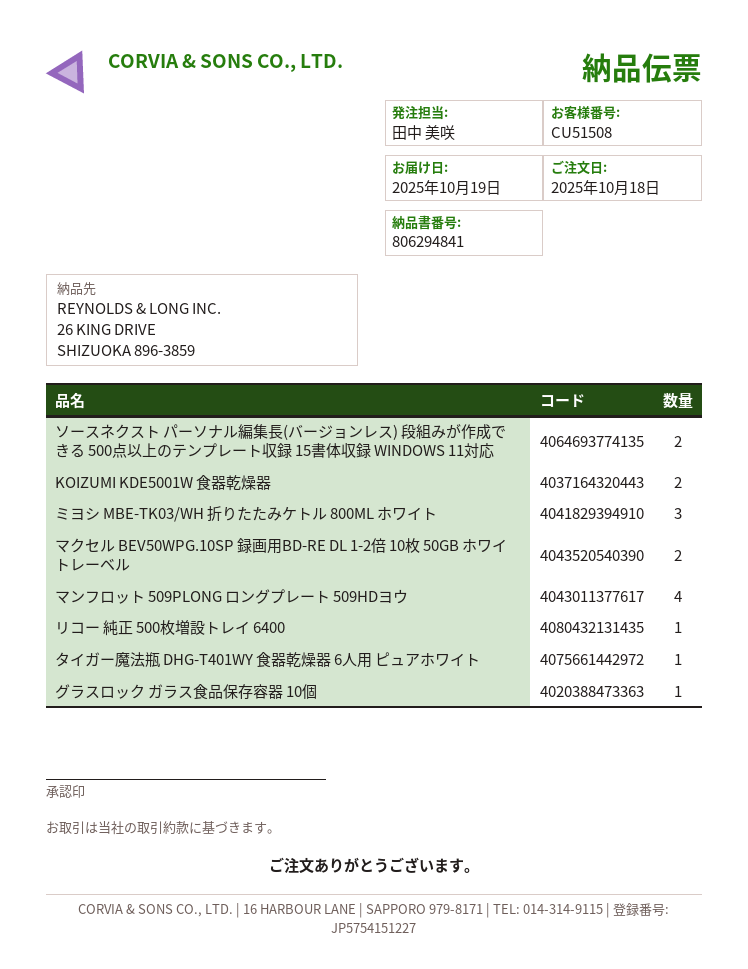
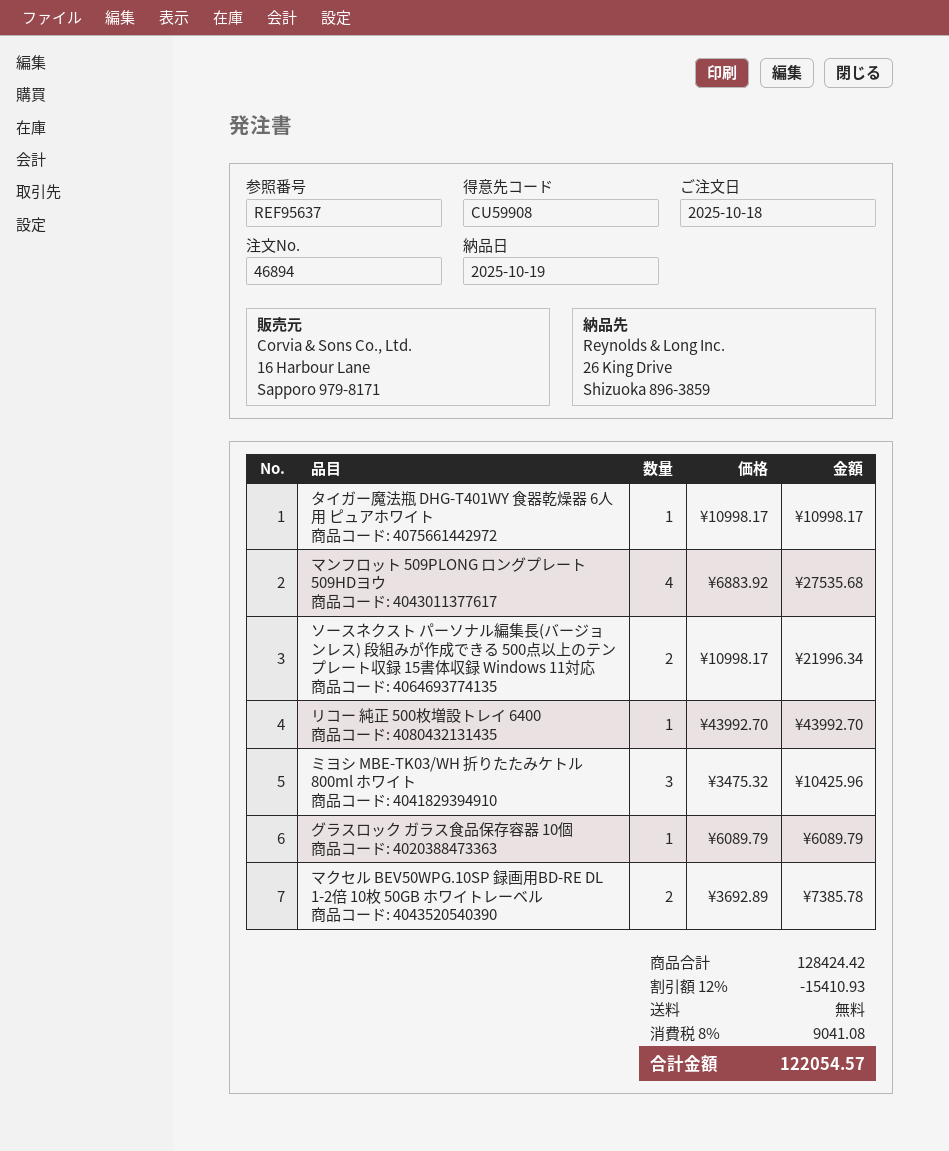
customer number: CU51508 -> CU59908
KOIZUMI KDE5001W 食器乾燥器: 2 -> none

